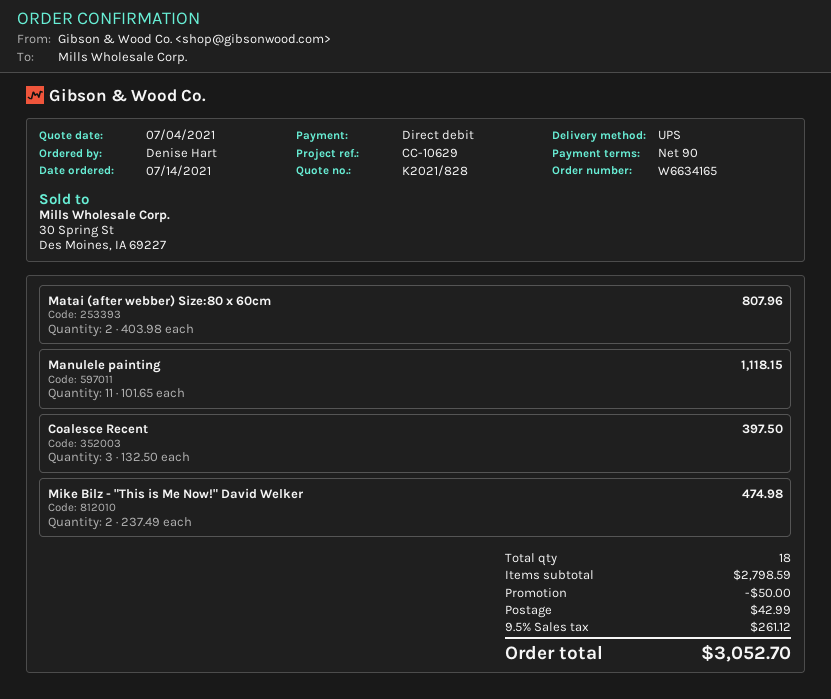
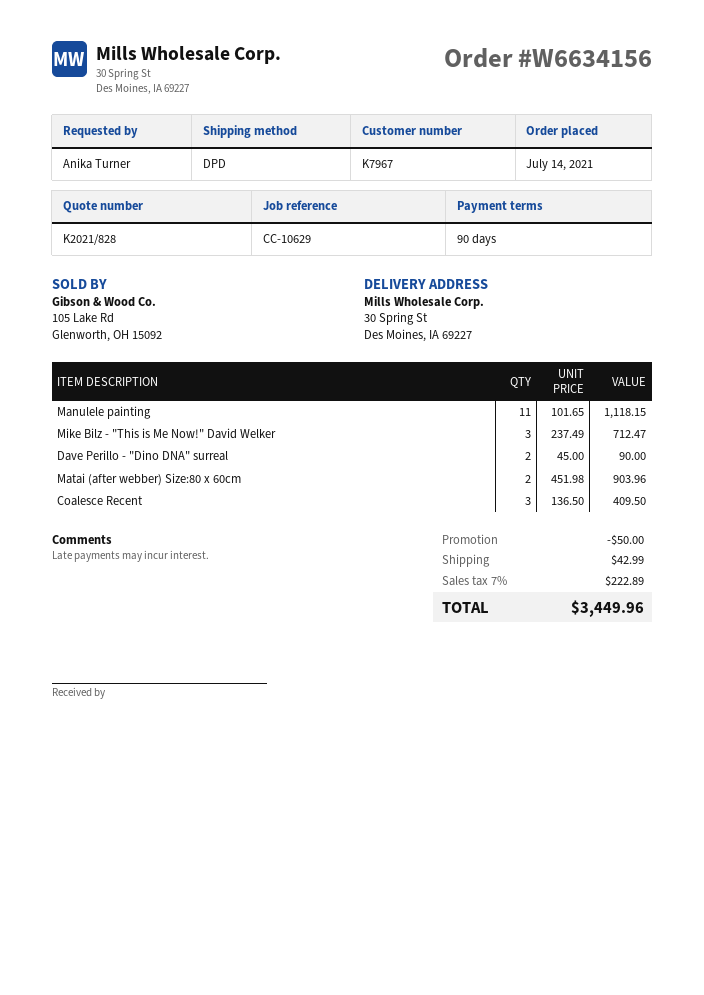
order number: W6634165 -> W6634156
ordered by: Denise Hart -> Anika Turner
shipping method: UPS -> DPD
Matai (after webber) Size:80 x 60cm: 2 x 403.98 = 807.96 -> 2 x 451.98 = 903.96
Coalesce Recent: 3 x 132.50 = 397.50 -> 3 x 136.50 = 409.50
Mike Bilz - "This is Me Now!" David Welker: 2 x 237.49 = 474.98 -> 3 x 237.49 = 712.47
Dave Perillo - "Dino DNA" surreal: none -> 2 x 45.00 = 90.00
tax: 9.5% = 261.12 -> 7% = 222.89
total: 3052.70 -> 3449.96

